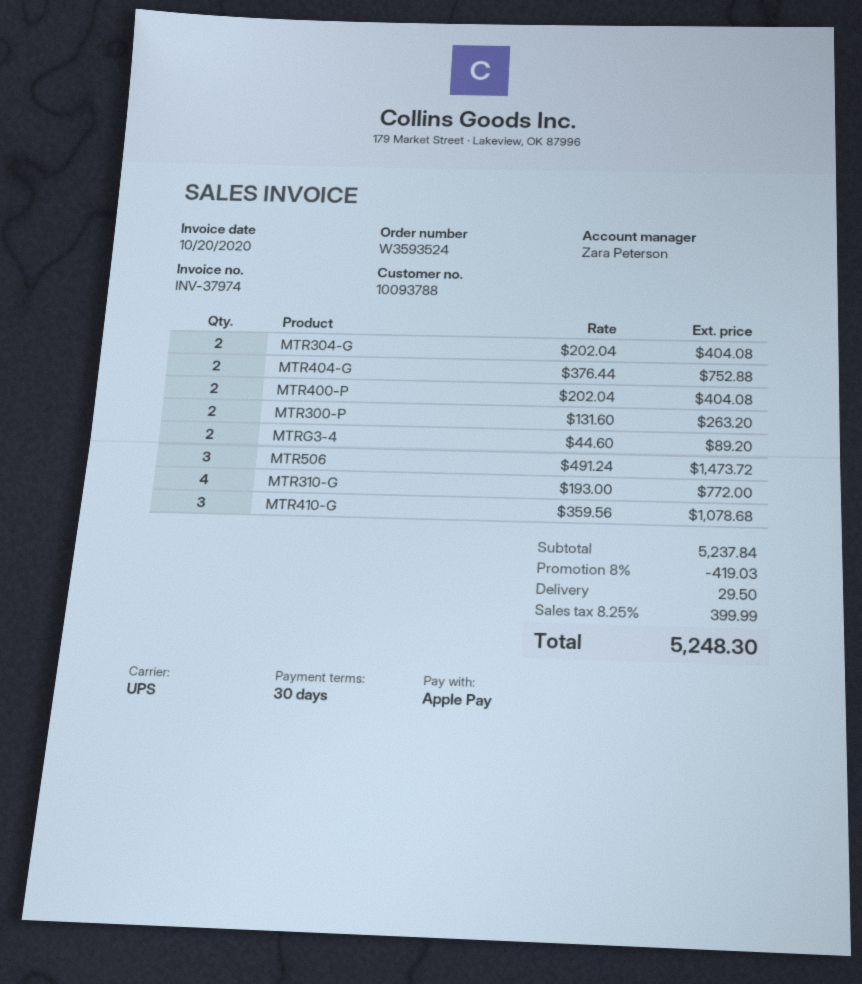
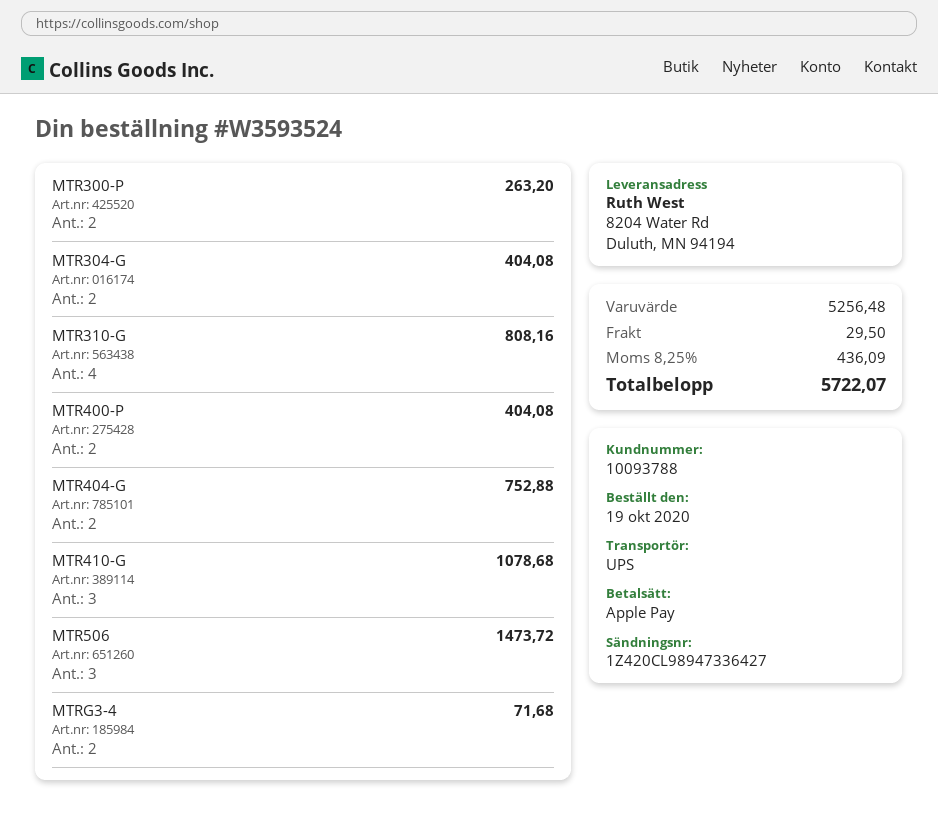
MTRG3-4: 2 for 89.20 -> 2 for 71.68
MTR310-G: 4 for 772.00 -> 4 for 808.16
subtotal: 5237.84 -> 5256.48
discount: 8% = 419.03 -> none
tax: 8.25% = 399.99 -> 8.25% = 436.09
total: 5248.30 -> 5722.07

